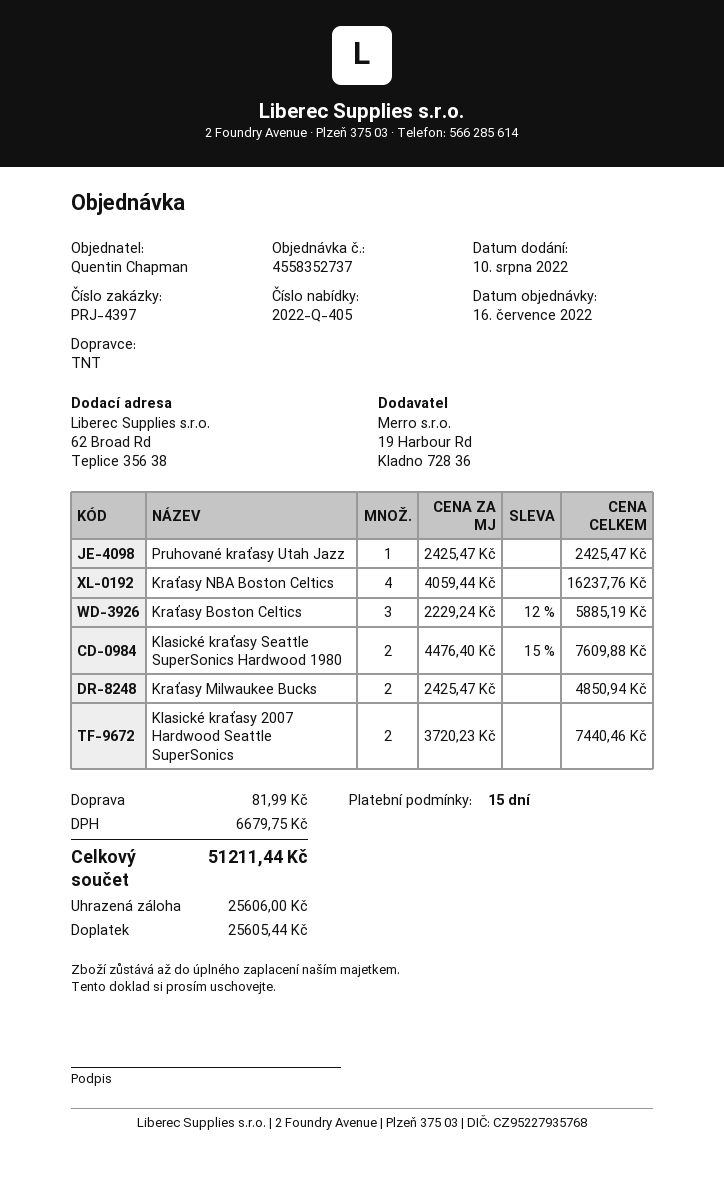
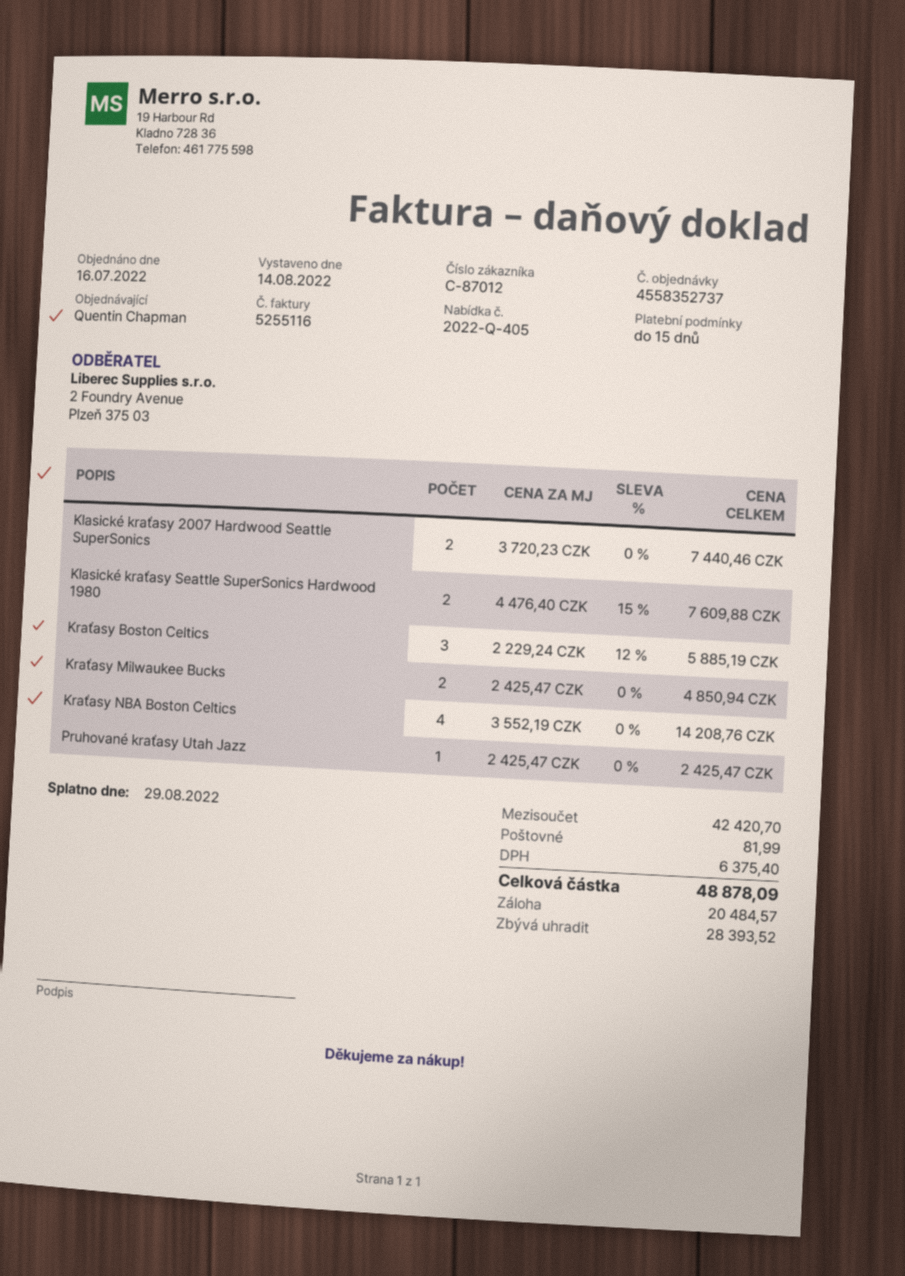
Kraťasy NBA Boston Celtics: 4 x 4059.44 = 16237.76 -> 4 x 3552.19 = 14208.76
tax: 6679.75 -> 6375.40
total: 51211.44 -> 48878.09
deposit: 25606.00 -> 20484.57
balance: 25605.44 -> 28393.52

